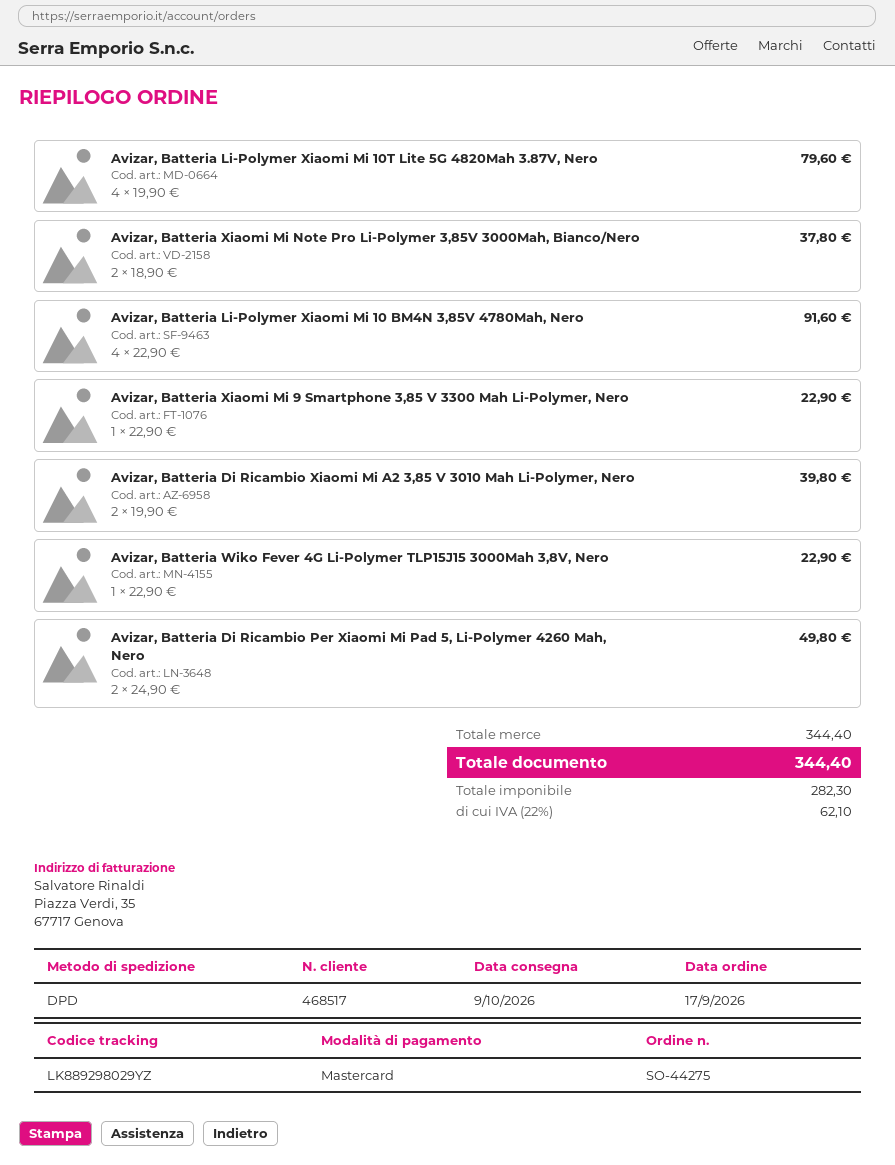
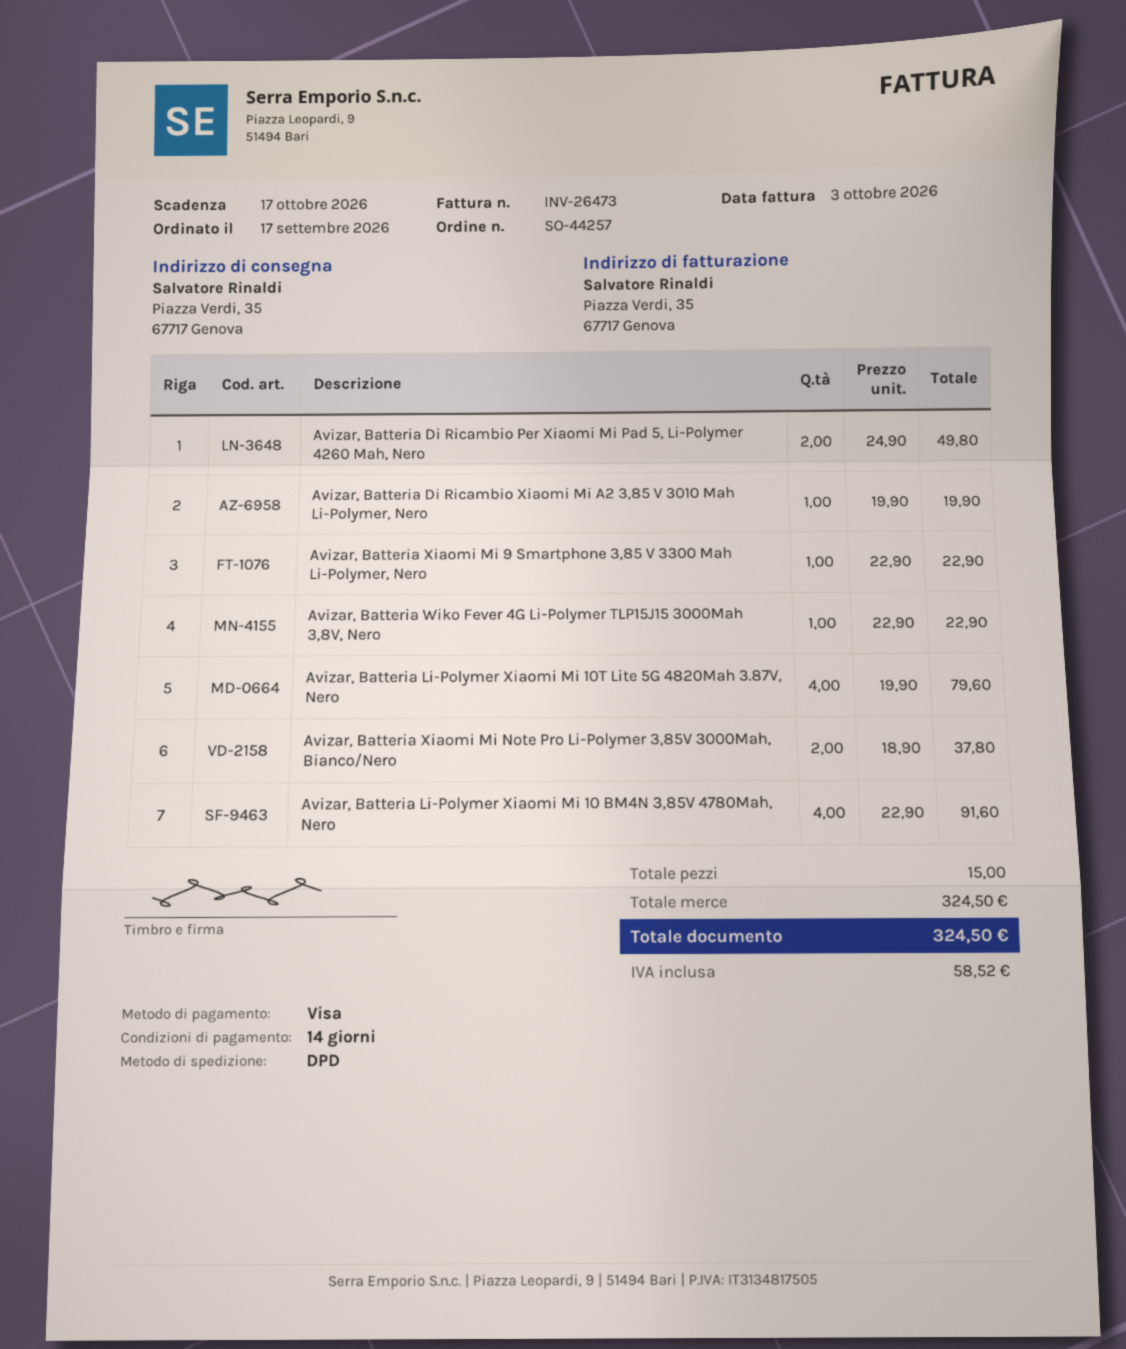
order number: SO-44275 -> SO-44257
payment method: Mastercard -> Visa
Avizar, Batteria Di Ricambio Xiaomi Mi A2 3,85 V 3010 Mah Li-Polymer, Nero: 2 x 19.90 = 39.80 -> 1 x 19.90 = 19.90
subtotal: 344.40 -> 324.50
tax: 62.10 -> 58.52
total: 344.40 -> 324.50

